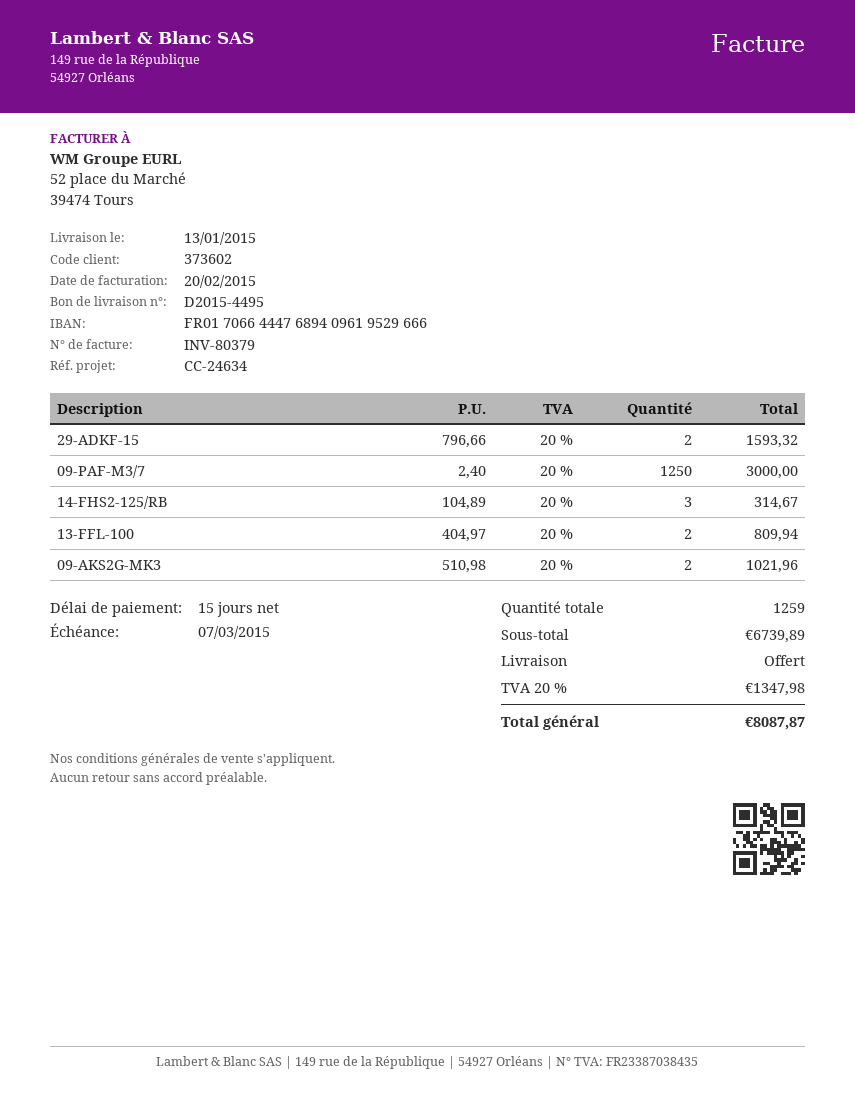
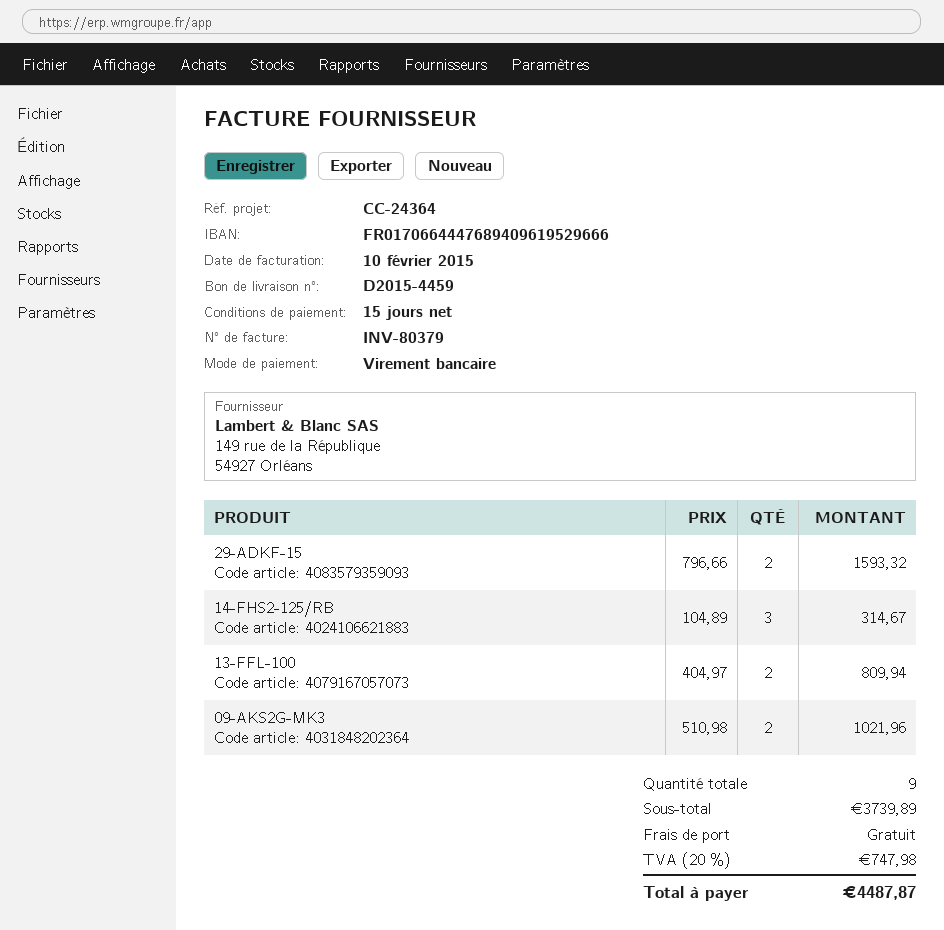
delivery note number: D2015-4495 -> D2015-4459
invoice date: 2015-02-20 -> 2015-02-10
reference: CC-24634 -> CC-24364
09-PAF-M3/7: 1250 x 2.40 = 3000.00 -> none
total quantity: 1259 -> 9
subtotal: 6739.89 -> 3739.89
tax: 20% = 1347.98 -> 20% = 747.98
total: 8087.87 -> 4487.87

